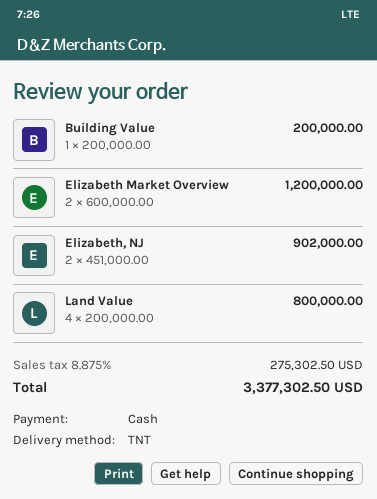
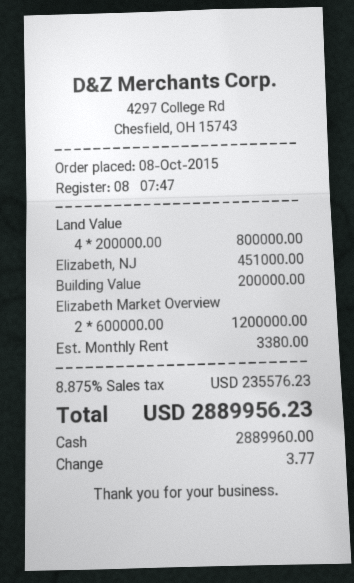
Elizabeth, NJ: 2 x 451000.00 = 902000.00 -> 1 x 451000.00 = 451000.00
Est. Monthly Rent: none -> 1 x 3380.00 = 3380.00
tax: 8.875% = 275302.50 -> 8.875% = 235576.23
total: 3377302.50 -> 2889956.23

